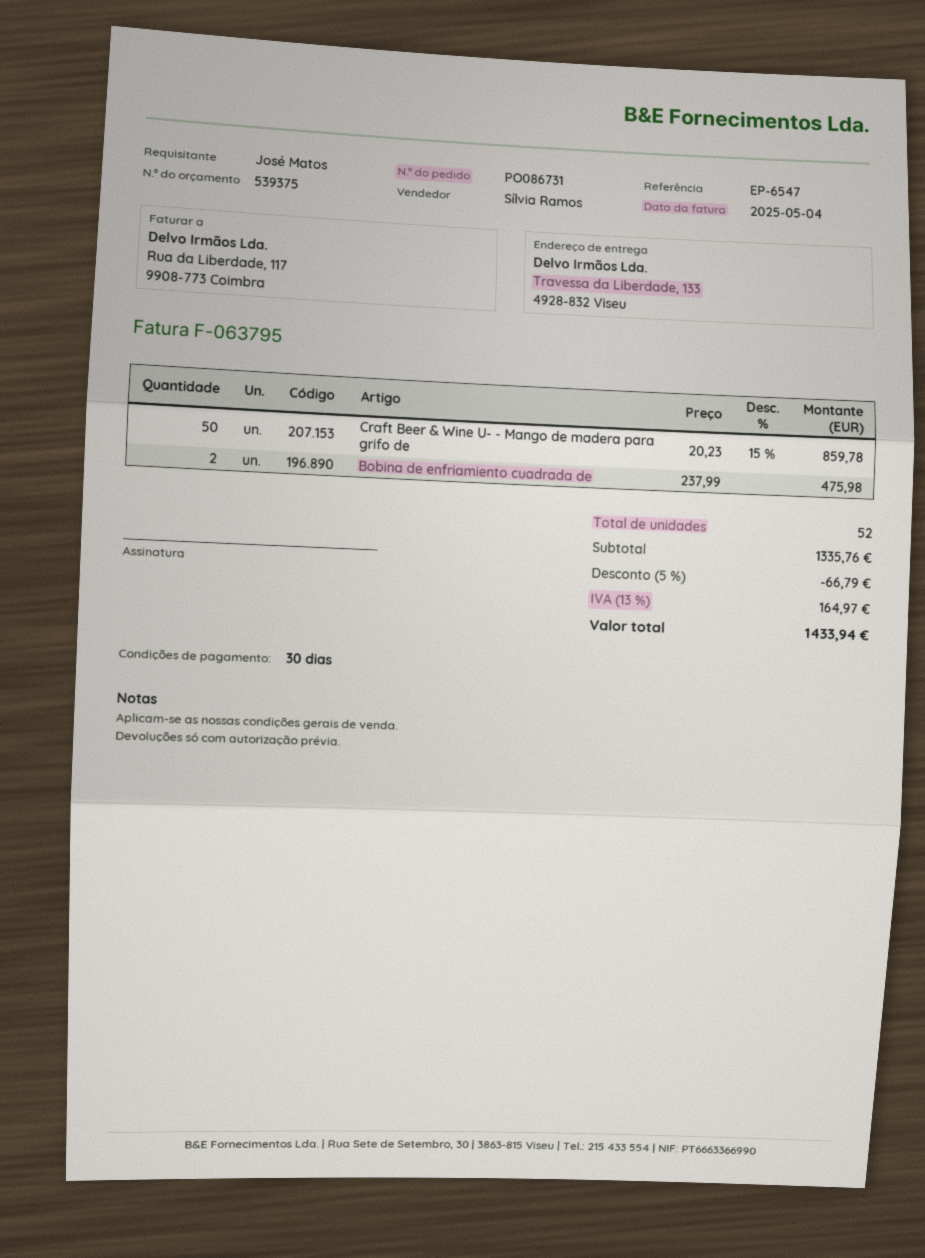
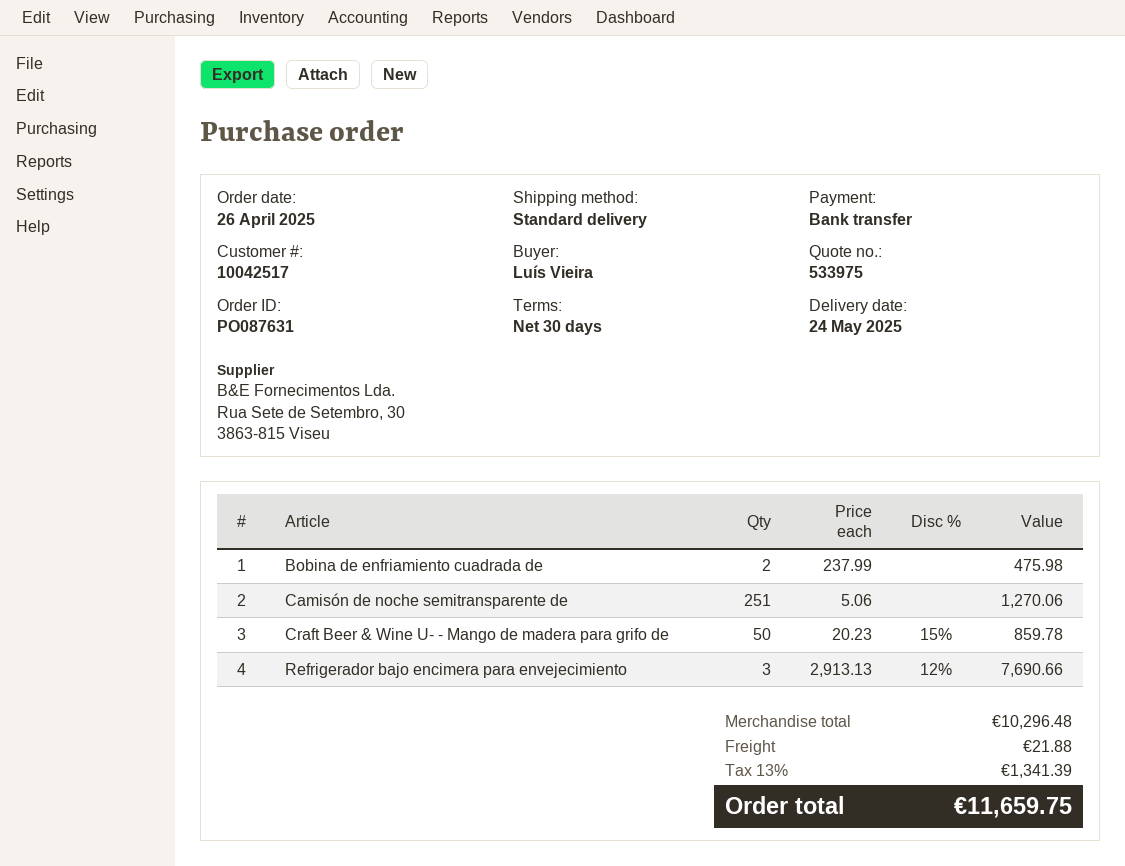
quote number: 539375 -> 533975
order number: PO086731 -> PO087631
ordered by: José Matos -> Luís Vieira
Camisón de noche semitransparente de: none -> 251 x 5.06 = 1270.06
Refrigerador bajo encimera para envejecimiento: none -> 3 x 2913.13 - 12% = 7690.66
subtotal: 1335.76 -> 10296.48
discount: 5% = 66.79 -> none
shipping: none -> 21.88
tax: 13% = 164.97 -> 13% = 1341.39
total: 1433.94 -> 11659.75

